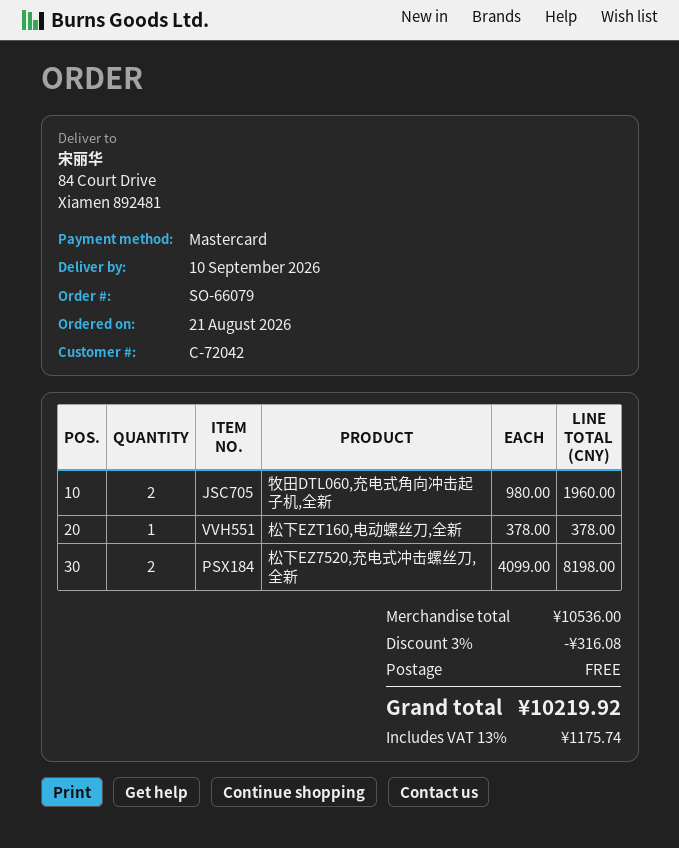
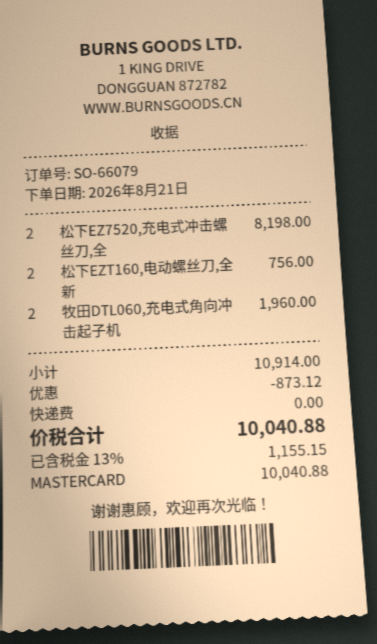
松下EZT160,电动螺丝刀,全新: 1 for 378.00 -> 2 for 756.00
subtotal: 10536.00 -> 10914.00
discount: 316.08 -> 873.12
tax: 13% = 1175.74 -> 13% = 1155.15
total: 10219.92 -> 10040.88

